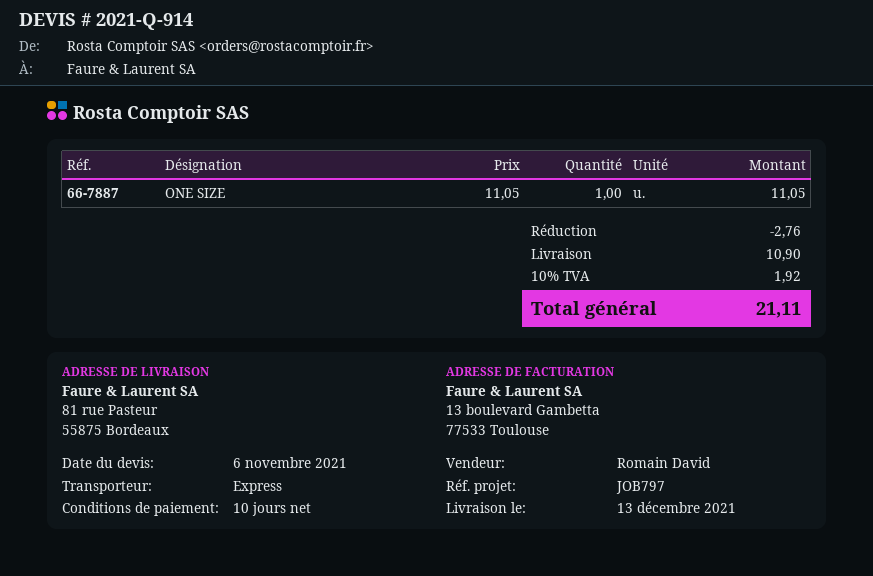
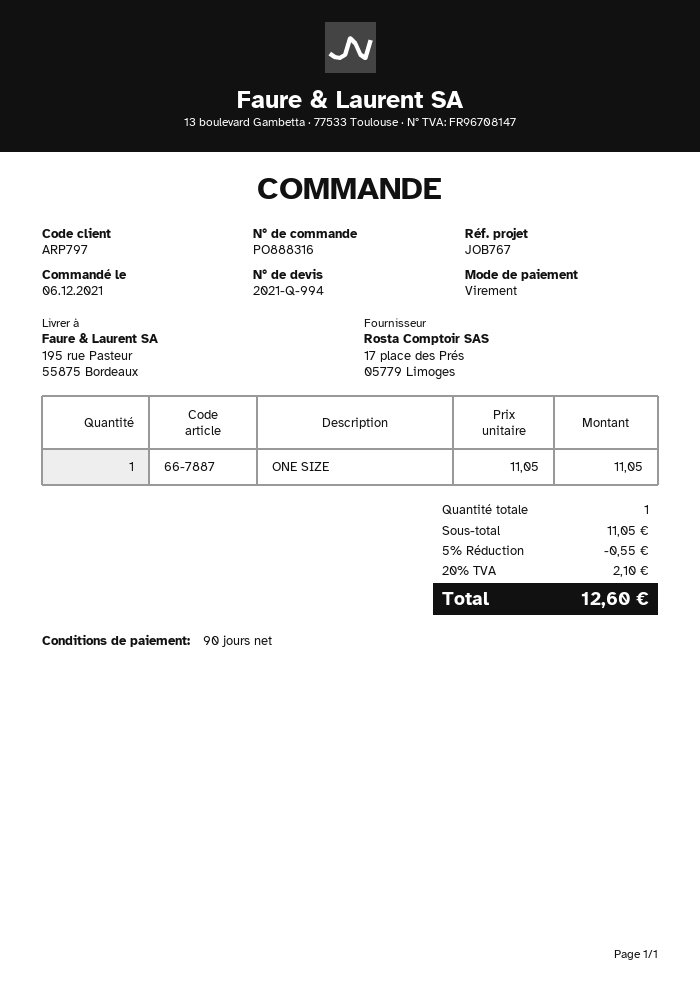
quote number: 2021-Q-914 -> 2021-Q-994
payment terms: 10 days -> 90 days
reference: JOB797 -> JOB767
ship to: 81 rue Pasteur, 55875 Bordeaux -> 195 rue Pasteur, 55875 Bordeaux
discount: 2.76 -> 0.55
shipping: 10.90 -> none
tax: 10% = 1.92 -> 20% = 2.10
total: 21.11 -> 12.60

